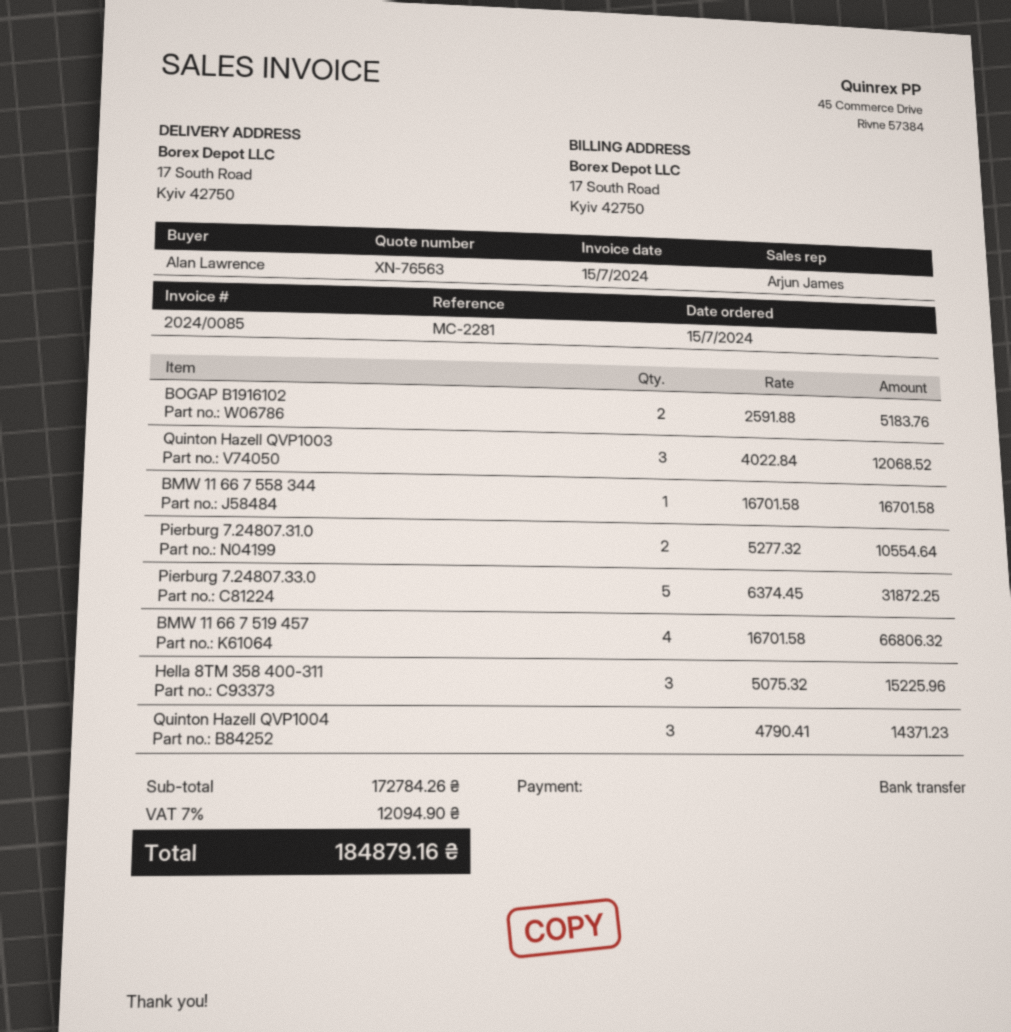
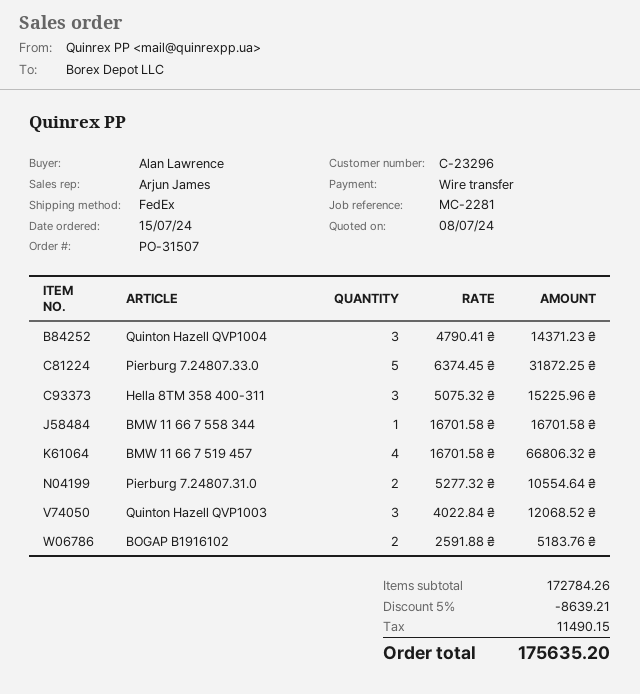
discount: none -> 5% = 8639.21
tax: 12094.90 -> 11490.15
total: 184879.16 -> 175635.20

